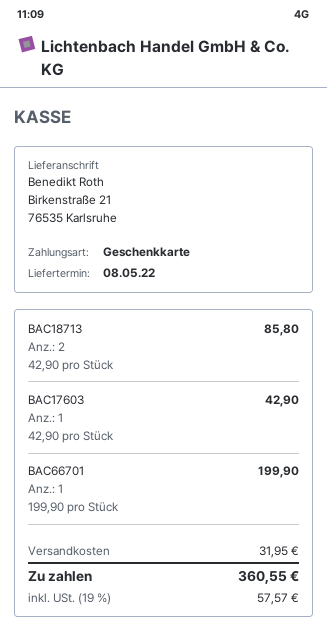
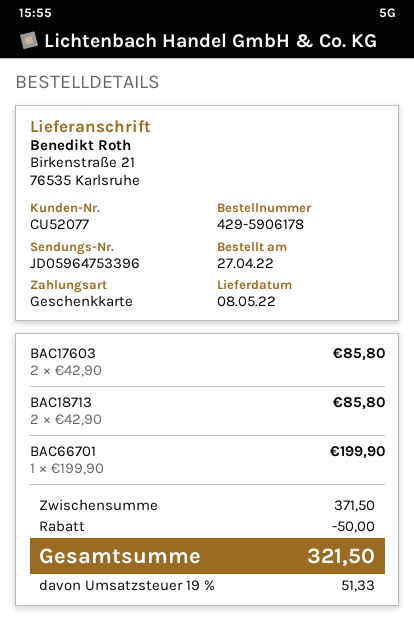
BAC17603: 1 x 42.90 = 42.90 -> 2 x 42.90 = 85.80
discount: none -> 50.00
shipping: 31.95 -> none
tax: 19% = 57.57 -> 19% = 51.33
total: 360.55 -> 321.50

